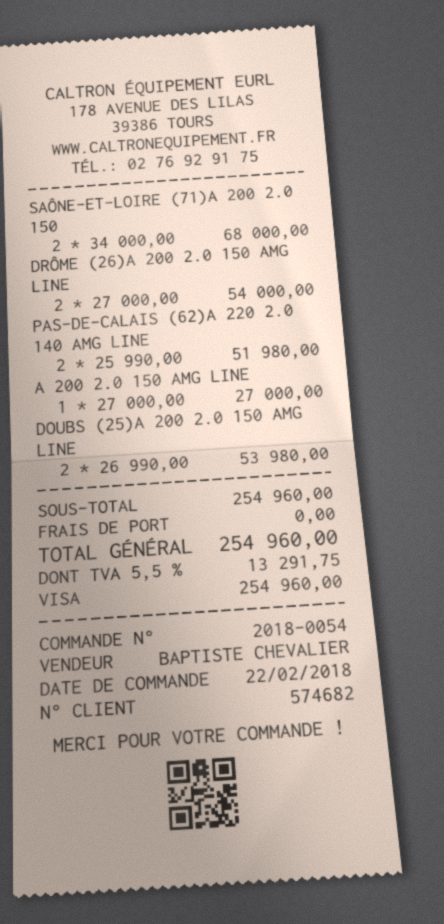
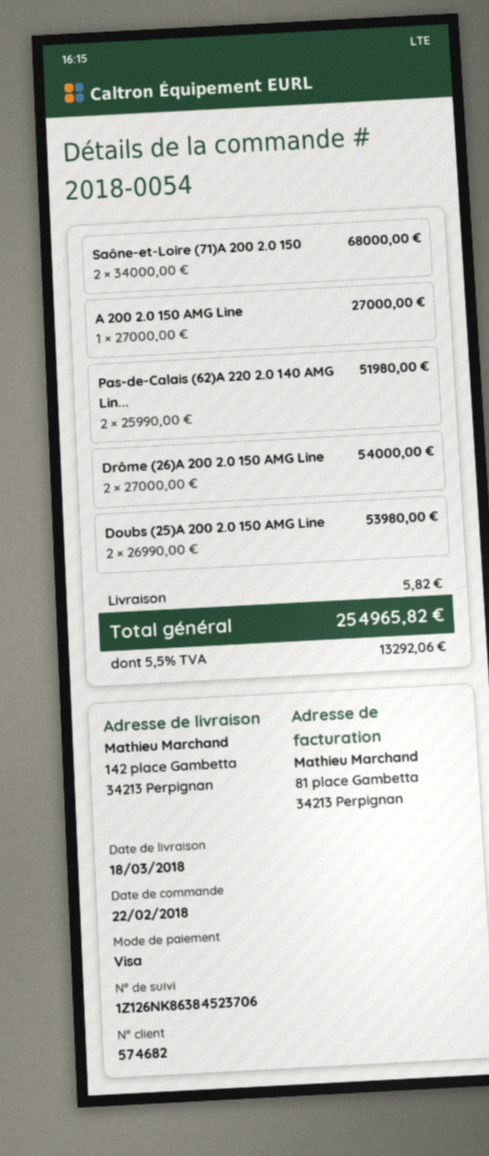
shipping: 0.00 -> 5.82
tax: 5.5% = 13291.75 -> 5.5% = 13292.06
total: 254960.00 -> 254965.82

